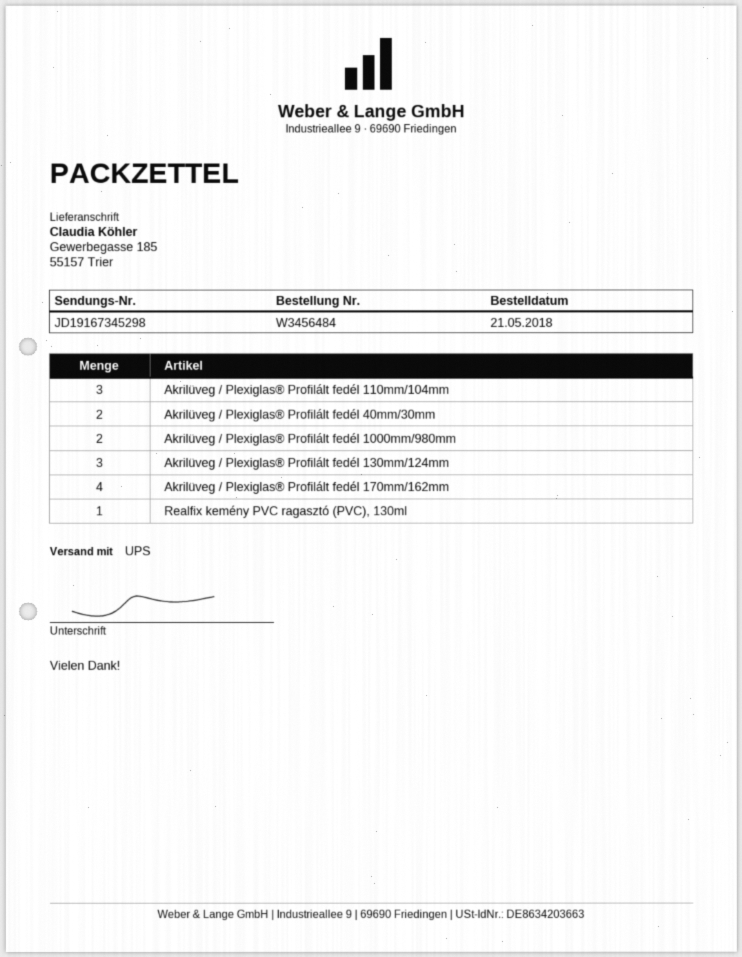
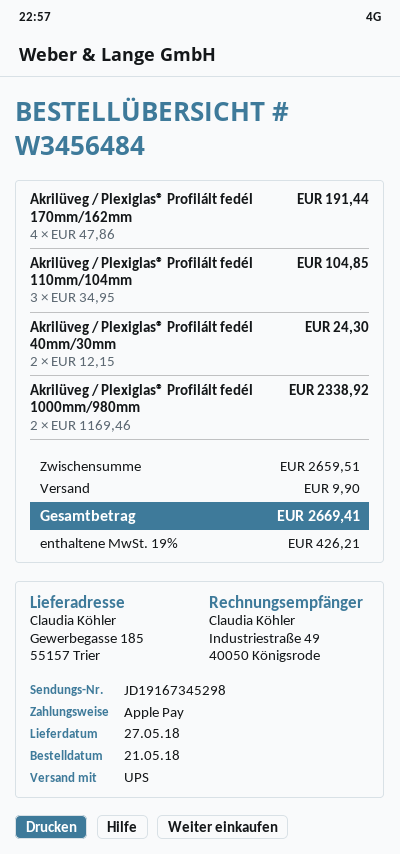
Akrilüveg / Plexiglas® Profilált fedél 130mm/124mm: 3 -> none
Realfix kemény PVC ragasztó (PVC), 130ml: 1 -> none

